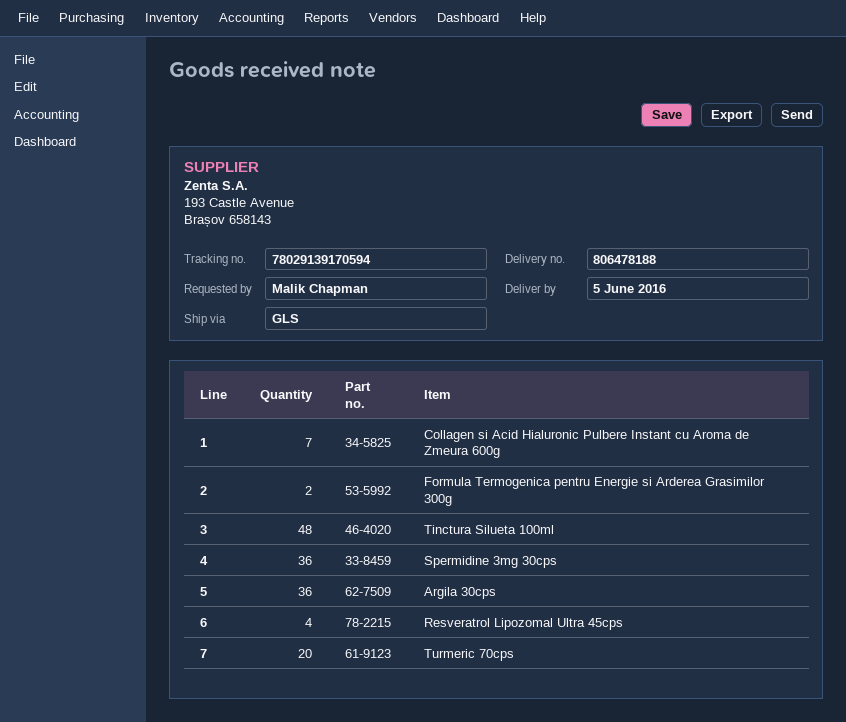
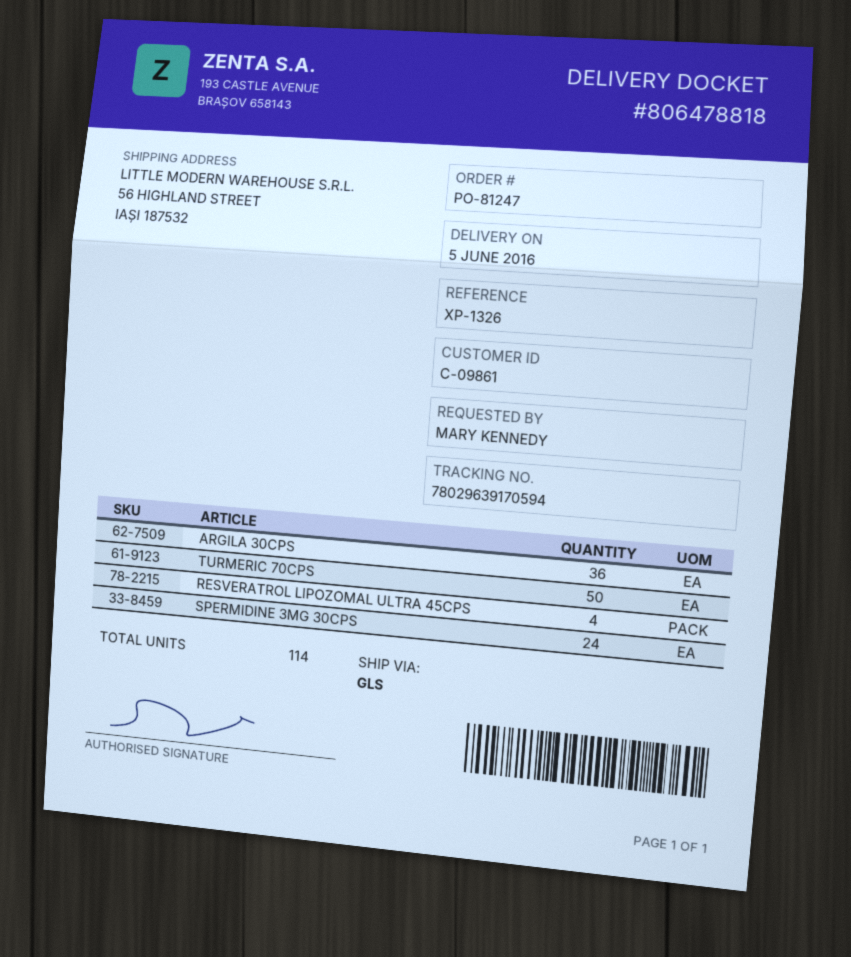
delivery note number: 806478188 -> 806478818
ordered by: Malik Chapman -> MARY KENNEDY
tracking number: 78029139170594 -> 78029639170594
Collagen si Acid Hialuronic Pulbere Instant cu Aroma de Zmeura 600g: 7 -> none
Formula Termogenica pentru Energie si Arderea Grasimilor 300g: 2 -> none
Tinctura Silueta 100ml: 48 -> none
Spermidine 3mg 30cps: 36 -> 24
Turmeric 70cps: 20 -> 50

